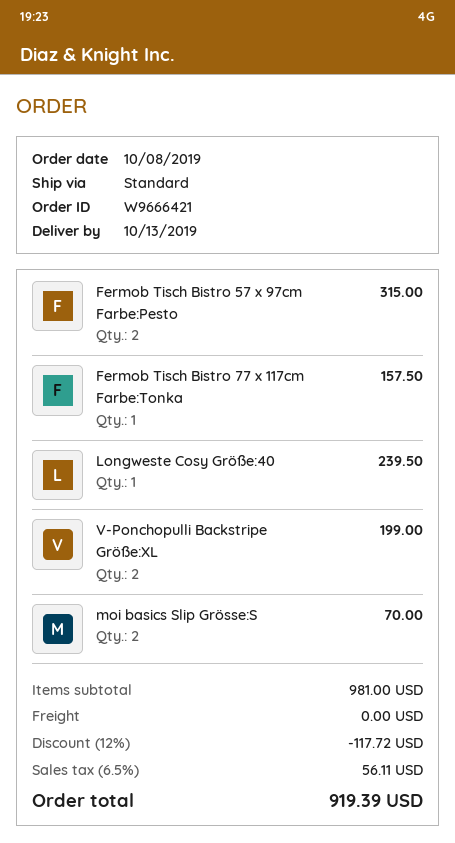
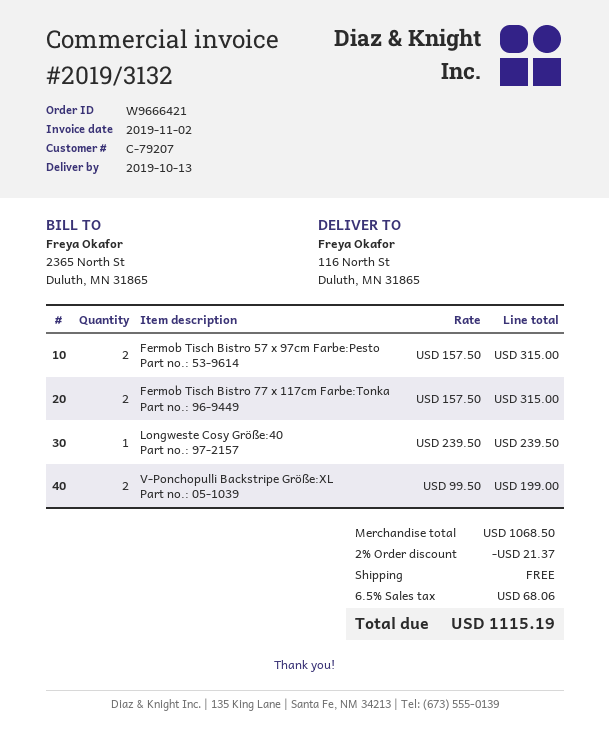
Fermob Tisch Bistro 77 x 117cm Farbe:Tonka: 1 for 157.50 -> 2 for 315.00
moi basics Slip Grösse:S: 2 for 70.00 -> none
subtotal: 981.00 -> 1068.50
discount: 12% = 117.72 -> 2% = 21.37
tax: 6.5% = 56.11 -> 6.5% = 68.06
total: 919.39 -> 1115.19

